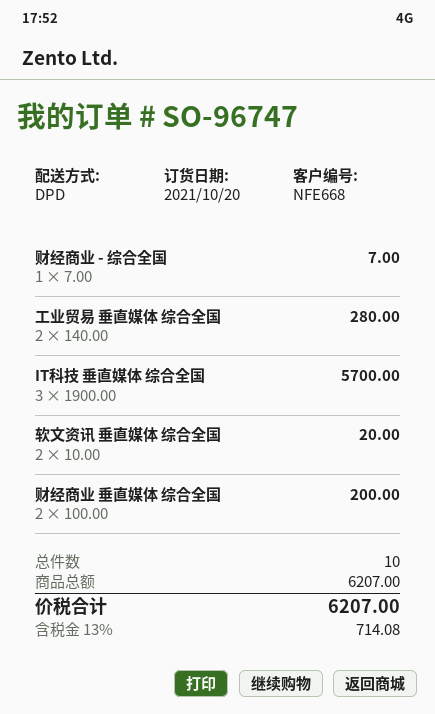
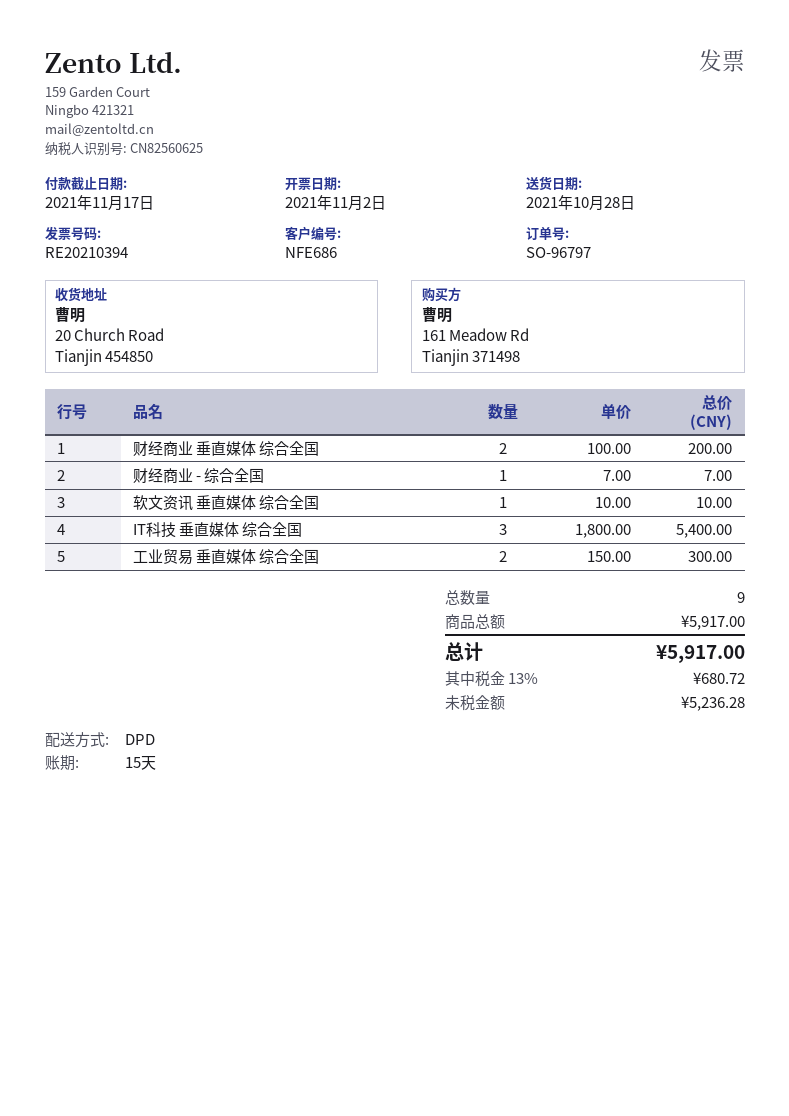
order number: SO-96747 -> SO-96797
customer number: NFE668 -> NFE686
工业贸易 垂直媒体 综合全国: 2 x 140.00 = 280.00 -> 2 x 150.00 = 300.00
IT科技 垂直媒体 综合全国: 3 x 1900.00 = 5700.00 -> 3 x 1800.00 = 5400.00
软文资讯 垂直媒体 综合全国: 2 x 10.00 = 20.00 -> 1 x 10.00 = 10.00
total quantity: 10 -> 9
subtotal: 6207.00 -> 5917.00
tax: 13% = 714.08 -> 13% = 680.72
total: 6207.00 -> 5917.00

